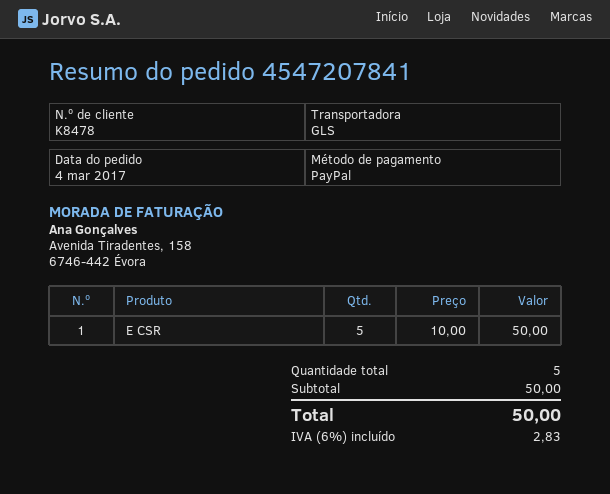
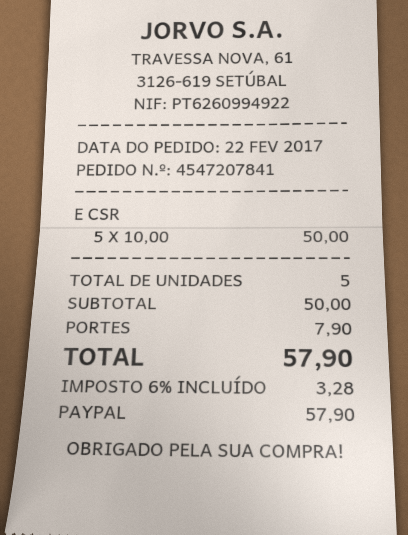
order date: 2017-03-04 -> 2017-02-22
shipping: none -> 7.90
tax: 6% = 2.83 -> 6% = 3.28
total: 50.00 -> 57.90

